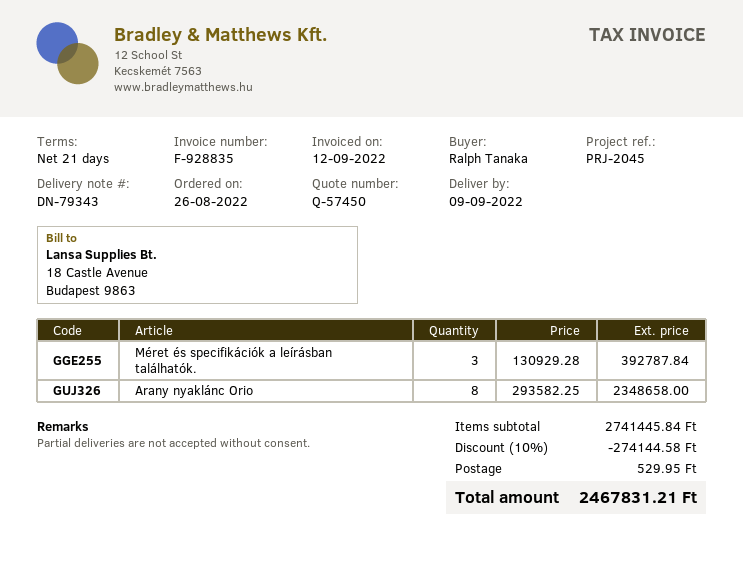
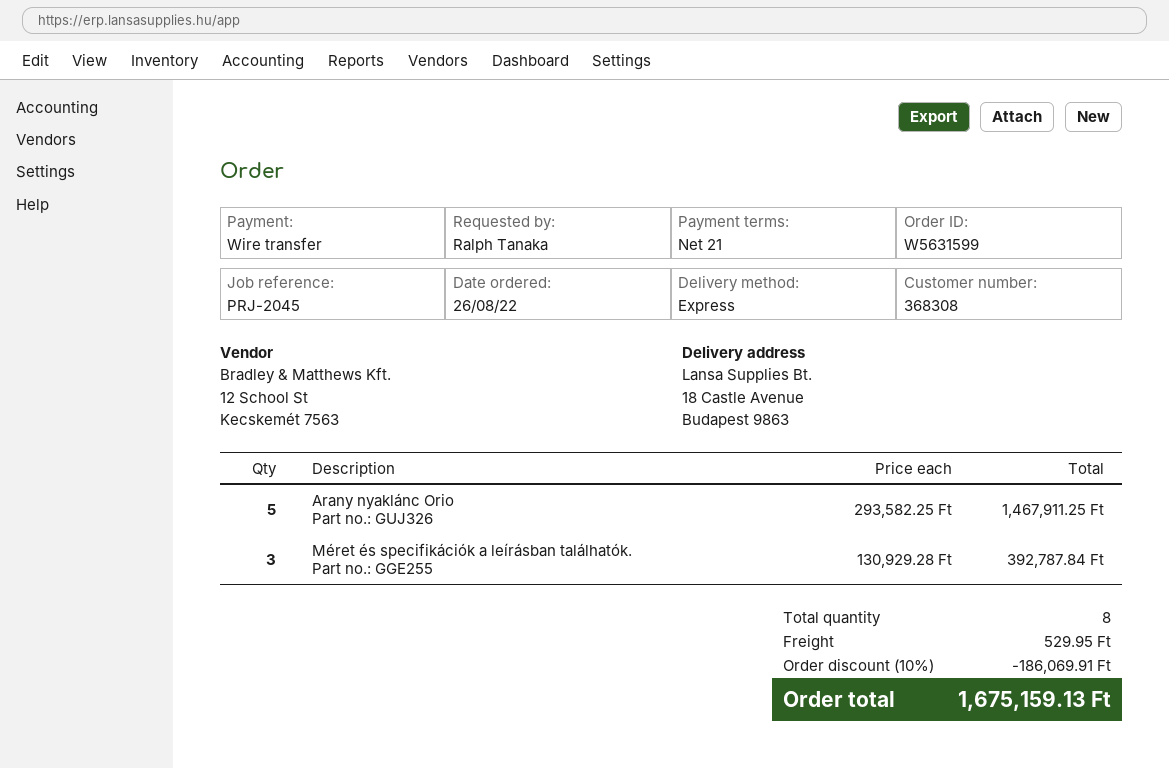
Arany nyaklánc Orio: 8 x 293582.25 = 2348658.00 -> 5 x 293582.25 = 1467911.25
discount: 10% = 274144.58 -> 10% = 186069.91
total: 2467831.21 -> 1675159.13

